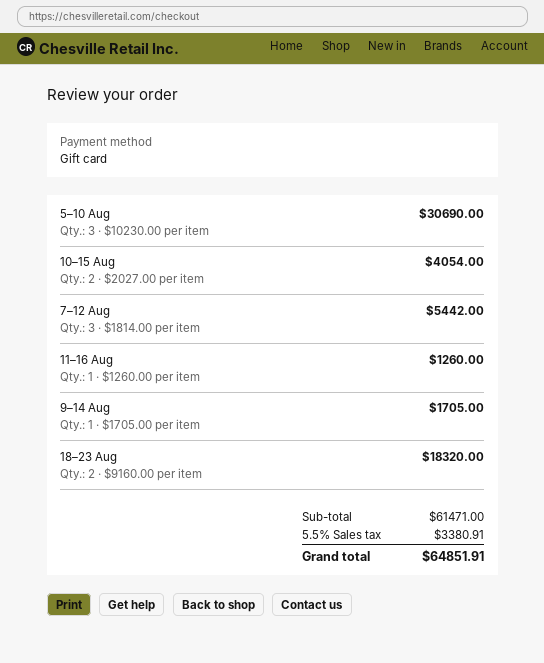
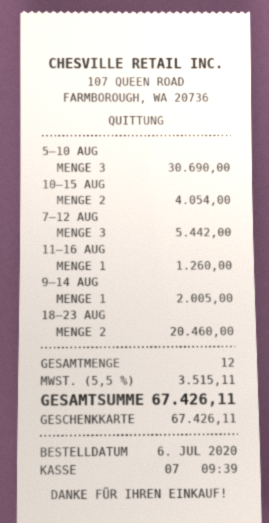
9–14 Aug: 1 for 1705.00 -> 1 for 2005.00
18–23 Aug: 2 for 18320.00 -> 2 for 20460.00
tax: 5.5% = 3380.91 -> 5.5% = 3515.11
total: 64851.91 -> 67426.11

